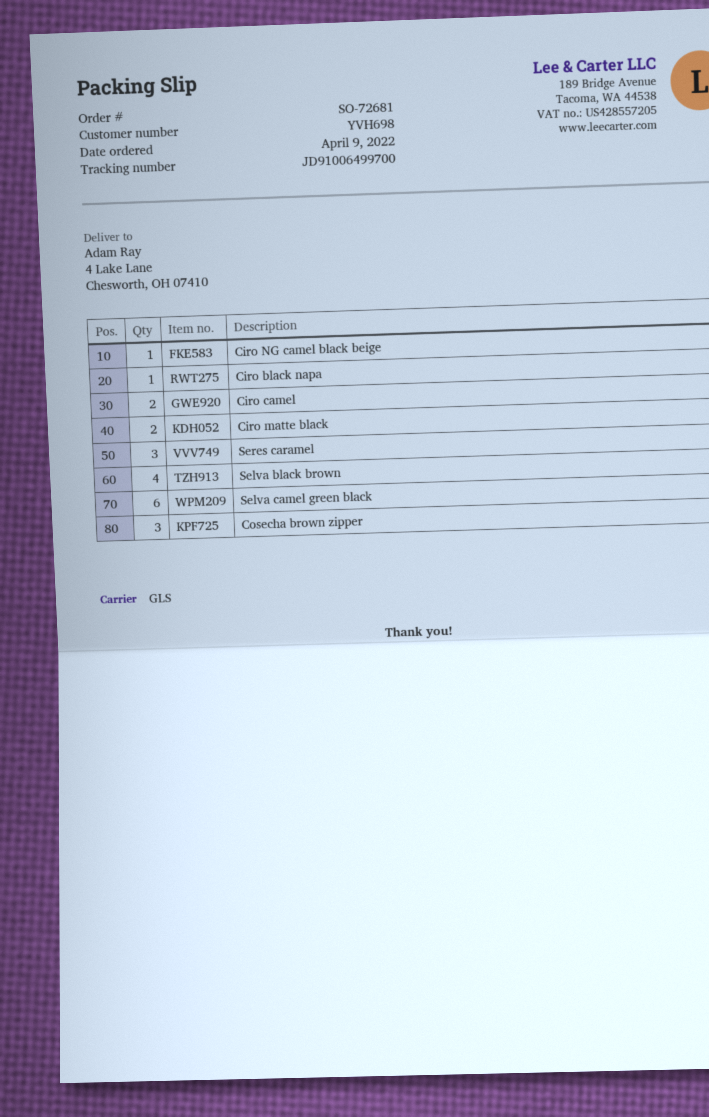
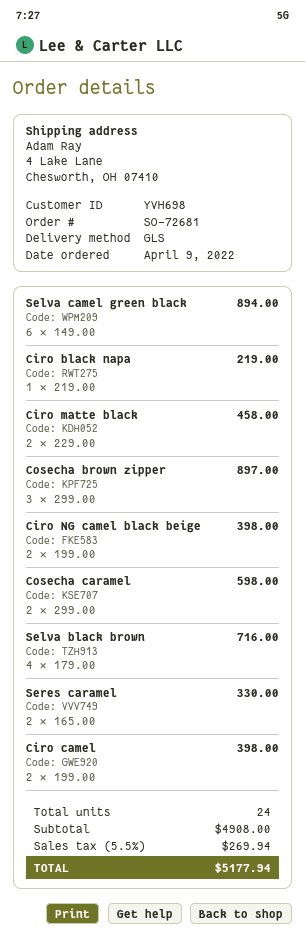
Ciro NG camel black beige: 1 -> 2
Seres caramel: 3 -> 2
Cosecha caramel: none -> 2

